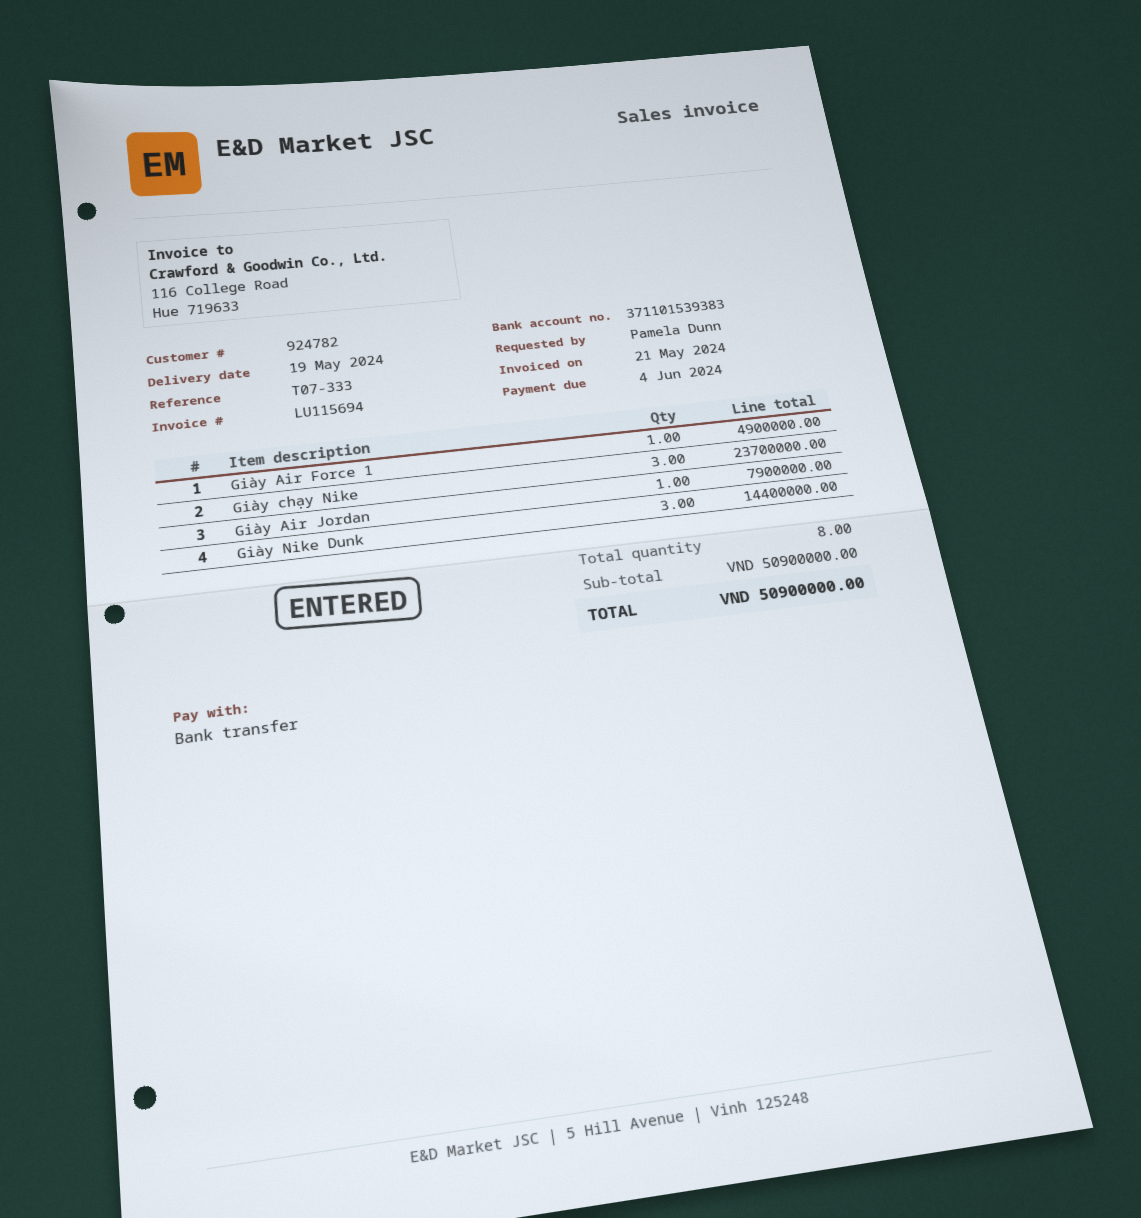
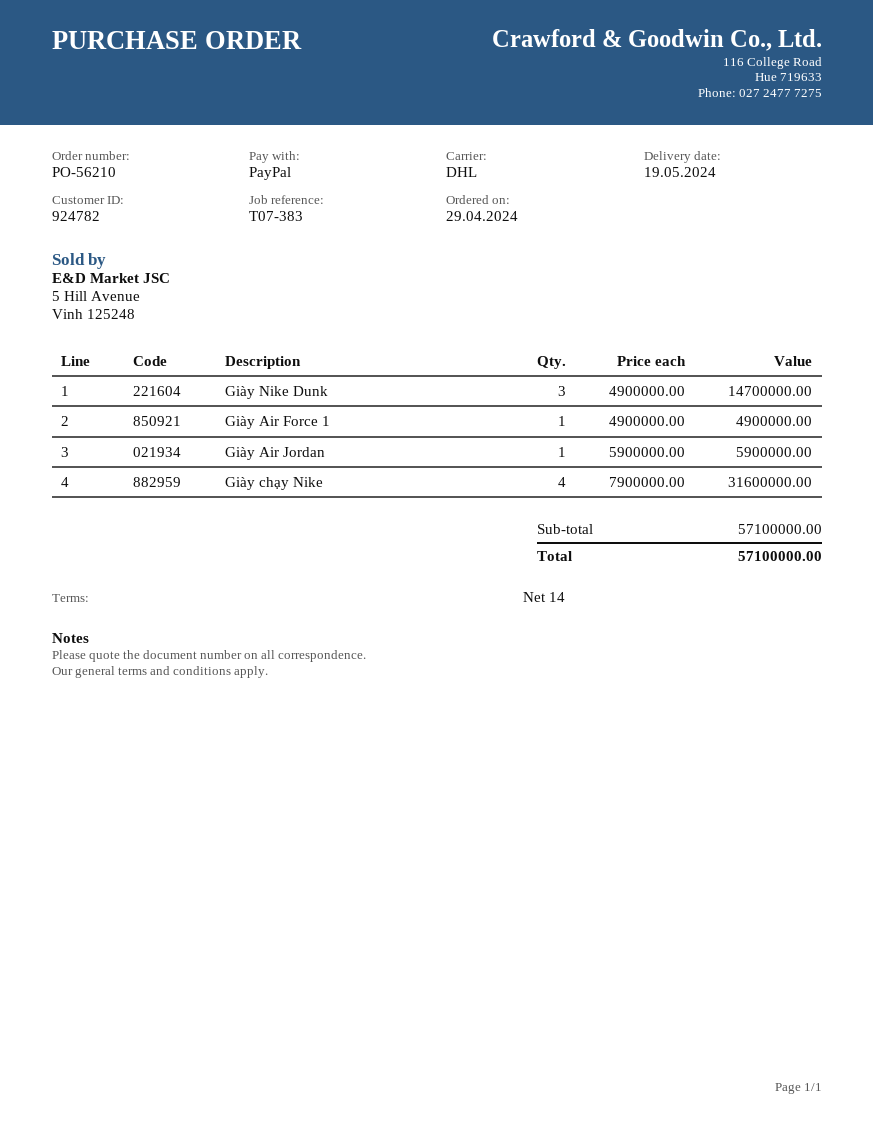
reference: T07-333 -> T07-383
payment method: bank transfer -> PayPal
Giày chạy Nike: 3 for 23700000.00 -> 4 for 31600000.00
Giày Air Jordan: 1 for 7900000.00 -> 1 for 5900000.00
Giày Nike Dunk: 3 for 14400000.00 -> 3 for 14700000.00
subtotal: 50900000.00 -> 57100000.00
total: 50900000.00 -> 57100000.00

